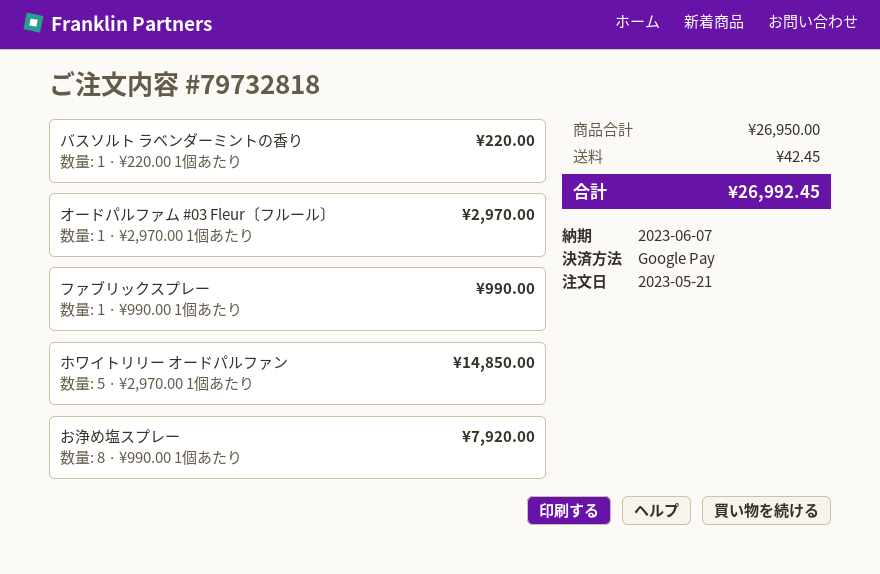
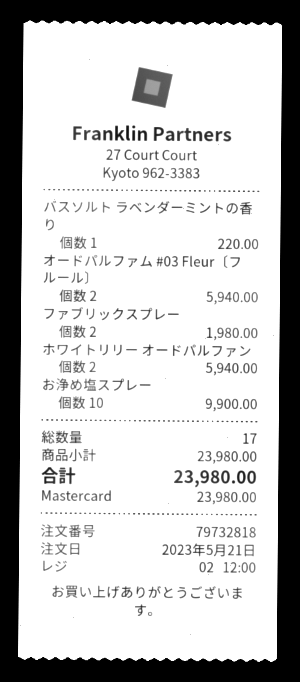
payment method: Google Pay -> Mastercard
オードパルファム #03 Fleur〔フルール〕: 1 for 2970.00 -> 2 for 5940.00
ファブリックスプレー: 1 for 990.00 -> 2 for 1980.00
ホワイトリリー オードパルファン: 5 for 14850.00 -> 2 for 5940.00
お浄め塩スプレー: 8 for 7920.00 -> 10 for 9900.00
subtotal: 26950.00 -> 23980.00
shipping: 42.45 -> none
total: 26992.45 -> 23980.00

